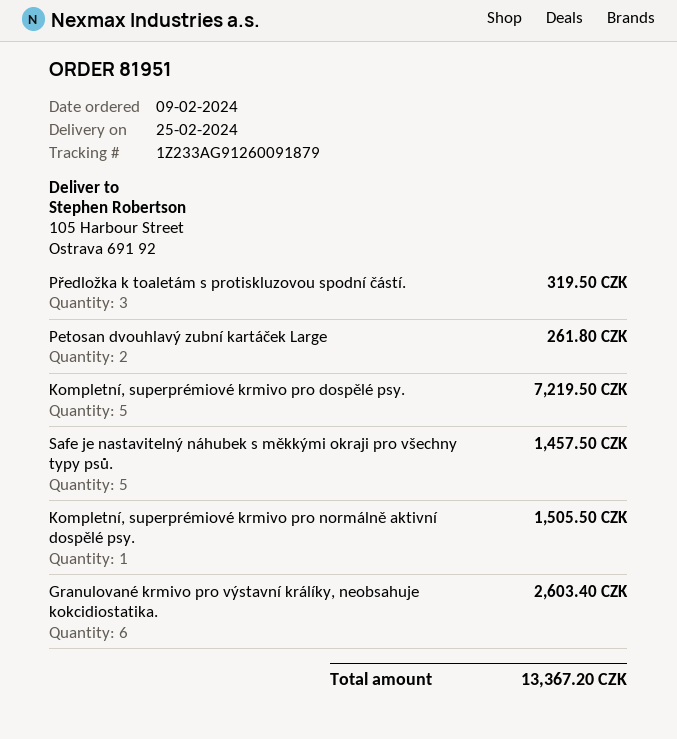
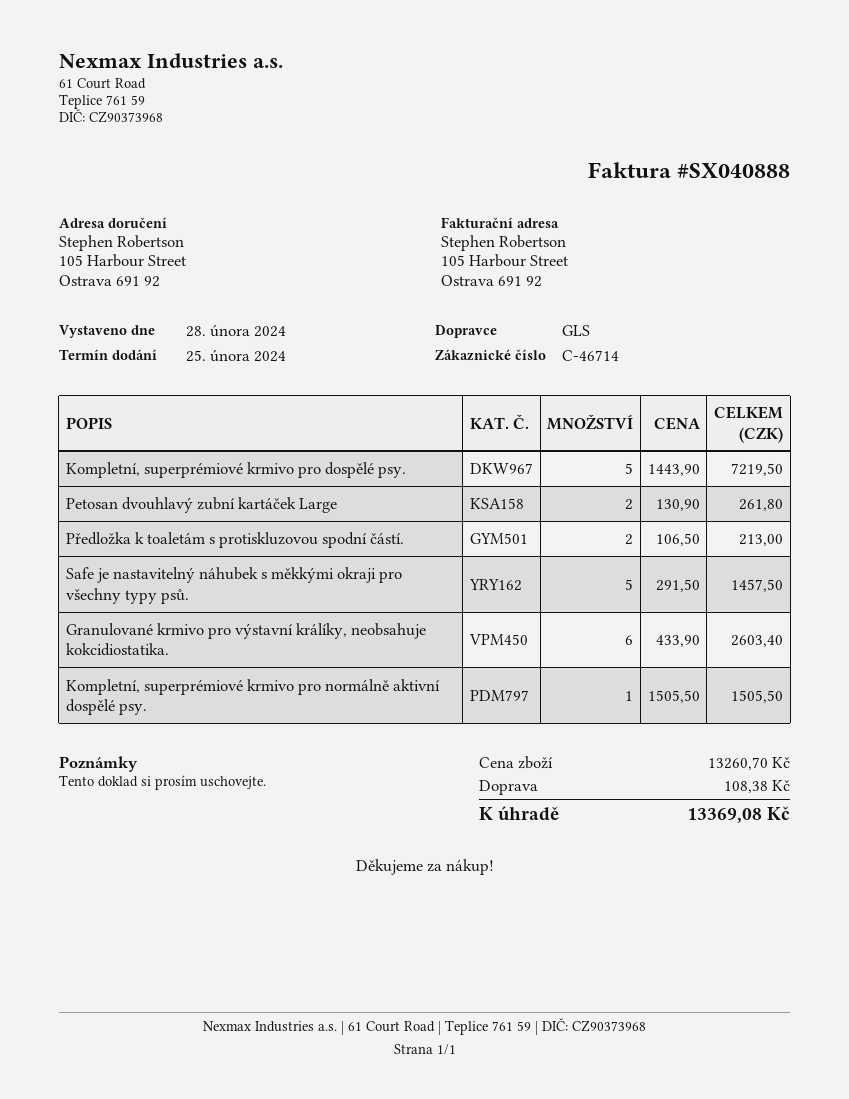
Předložka k toaletám s protiskluzovou spodní částí.: 3 for 319.50 -> 2 for 213.00
shipping: none -> 108.38
total: 13367.20 -> 13369.08

